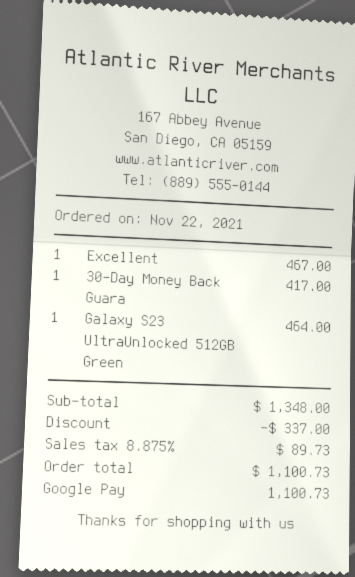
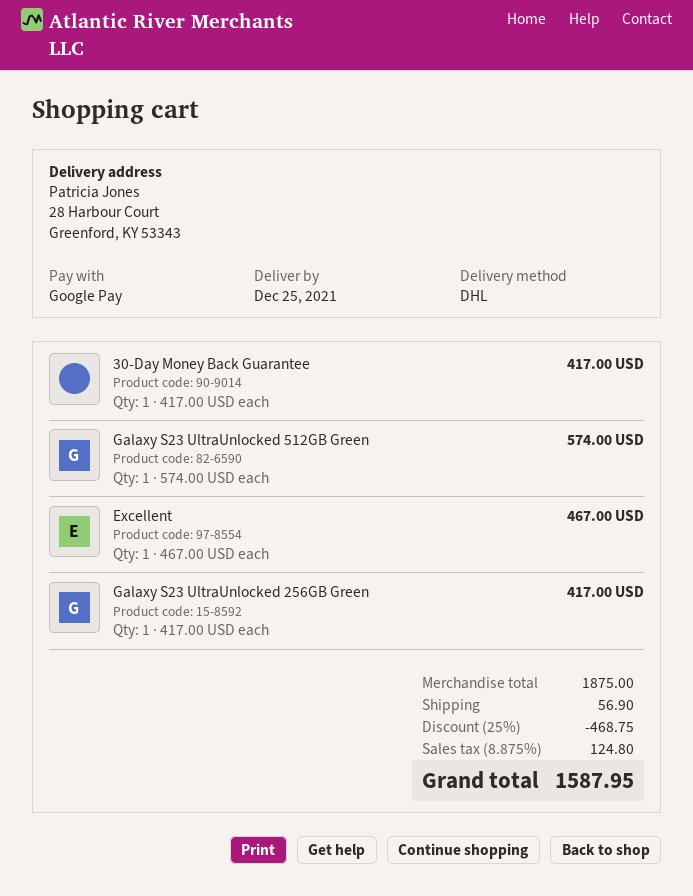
Galaxy S23 UltraUnlocked 512GB Green: 1 for 464.00 -> 1 for 574.00
Galaxy S23 UltraUnlocked 256GB Green: none -> 1 for 417.00
subtotal: 1348.00 -> 1875.00
discount: 337.00 -> 468.75
shipping: none -> 56.90
tax: 8.875% = 89.73 -> 8.875% = 124.80
total: 1100.73 -> 1587.95

